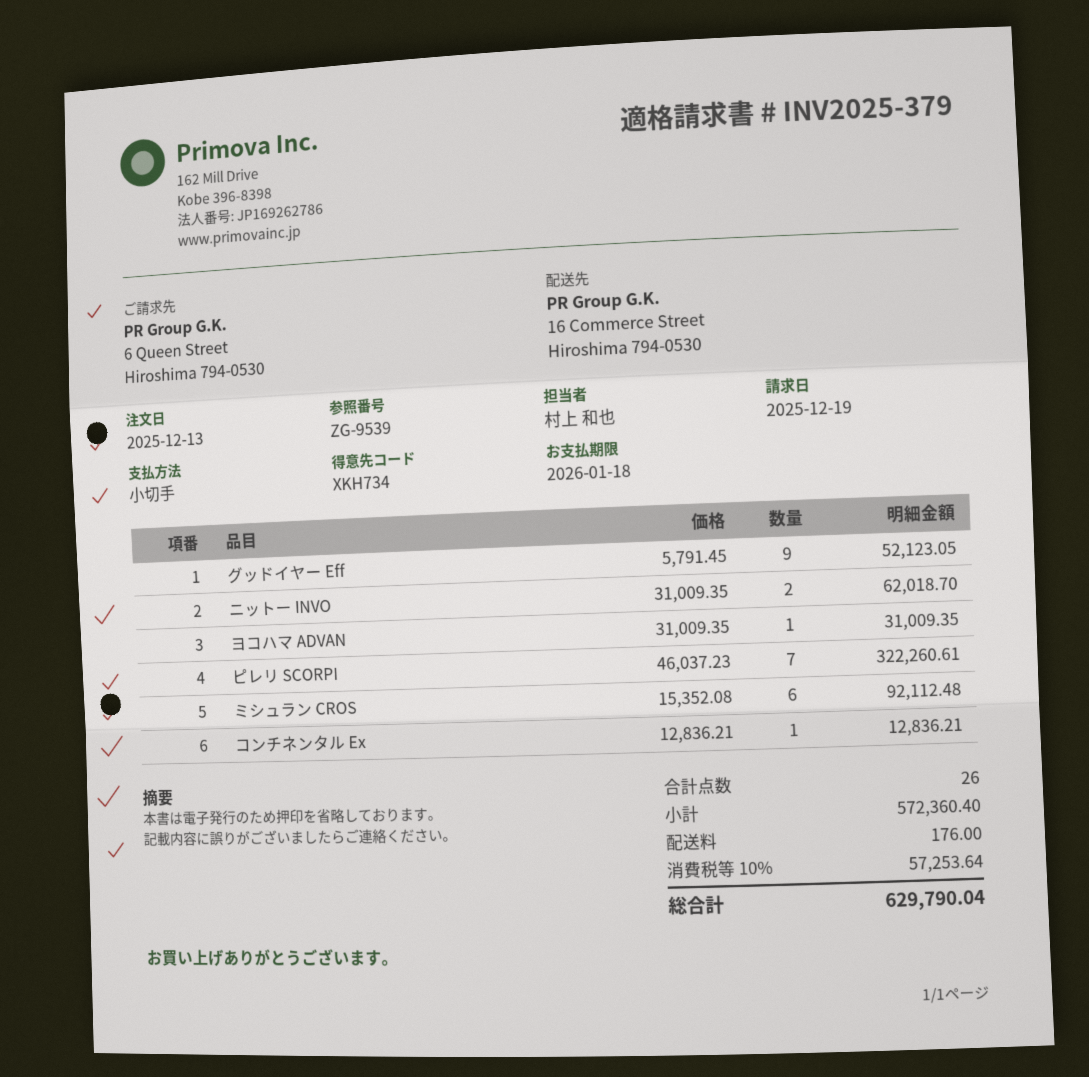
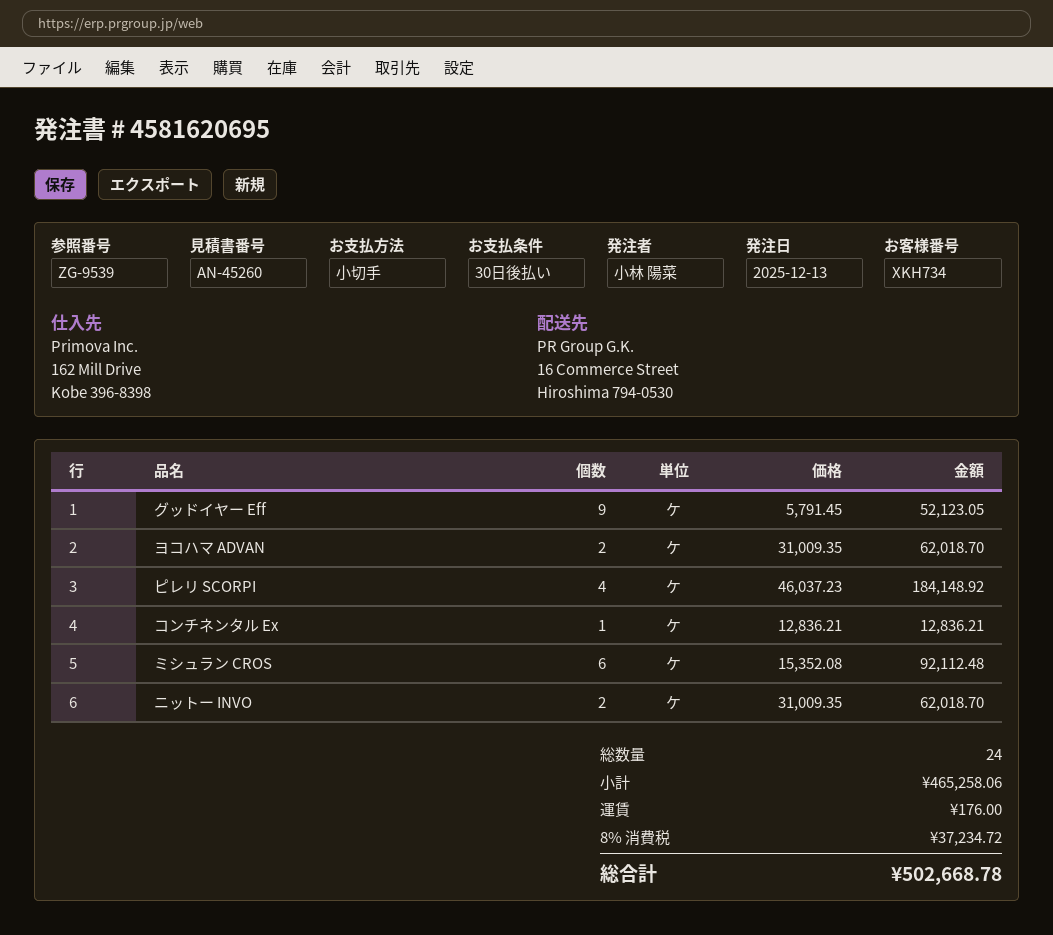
ヨコハマ ADVAN: 1 x 31009.35 = 31009.35 -> 2 x 31009.35 = 62018.70
ピレリ SCORPI: 7 x 46037.23 = 322260.61 -> 4 x 46037.23 = 184148.92
total quantity: 26 -> 24
subtotal: 572360.40 -> 465258.06
tax: 10% = 57253.64 -> 8% = 37234.72
total: 629790.04 -> 502668.78

